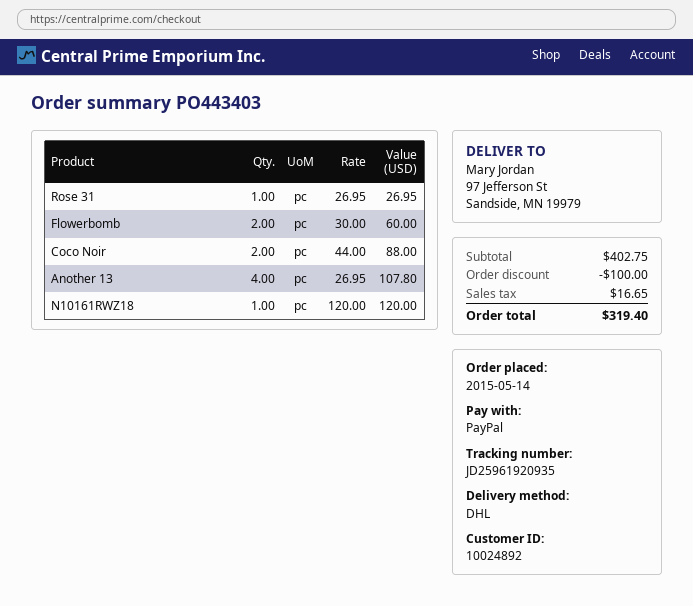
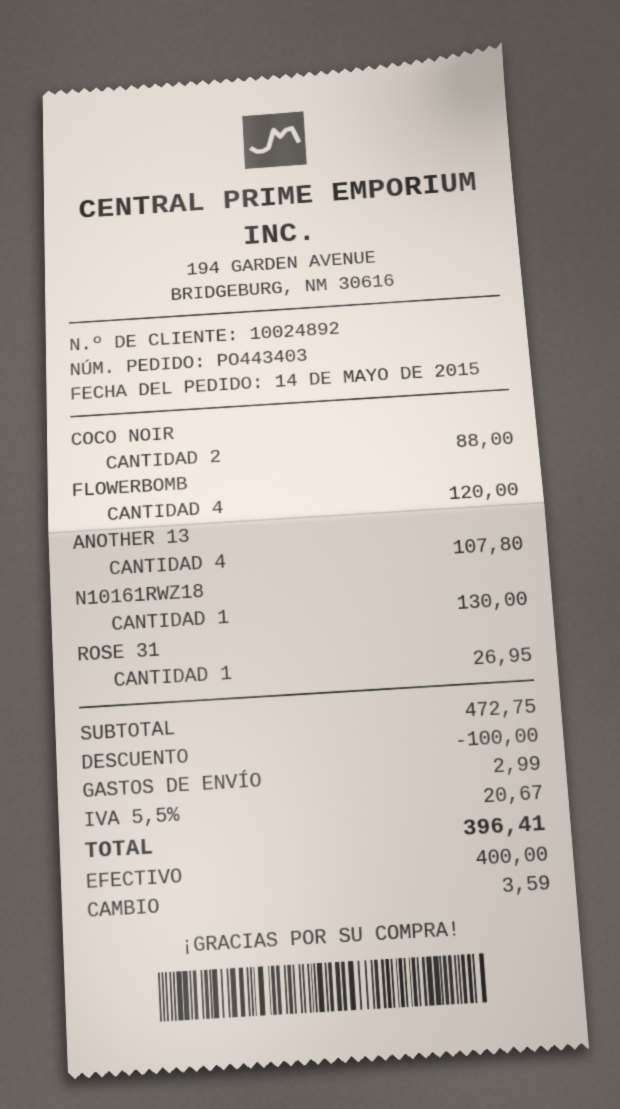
payment method: PayPal -> cash
Flowerbomb: 2 for 60.00 -> 4 for 120.00
N10161RWZ18: 1 for 120.00 -> 1 for 130.00
subtotal: 402.75 -> 472.75
shipping: none -> 2.99
tax: 16.65 -> 20.67
total: 319.40 -> 396.41

